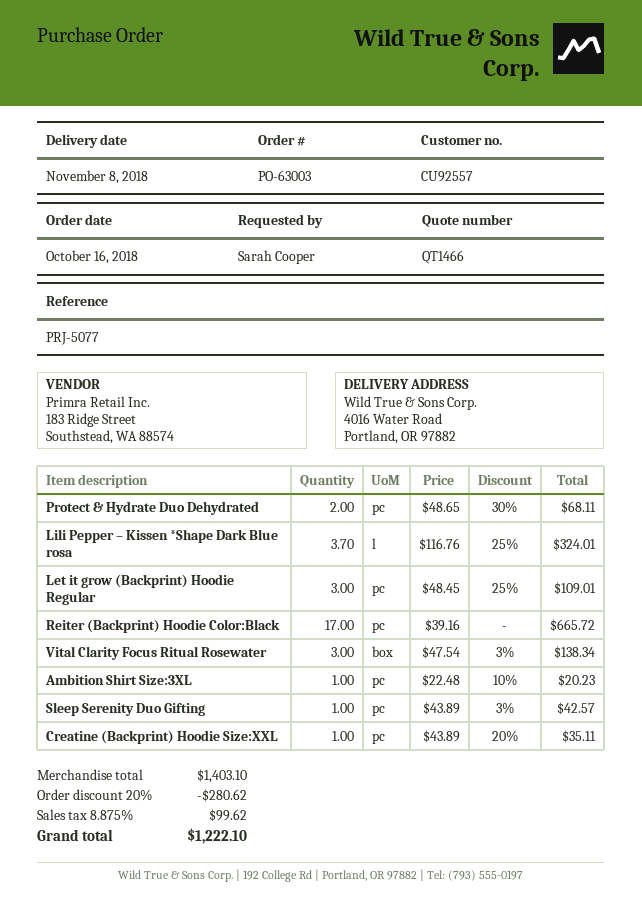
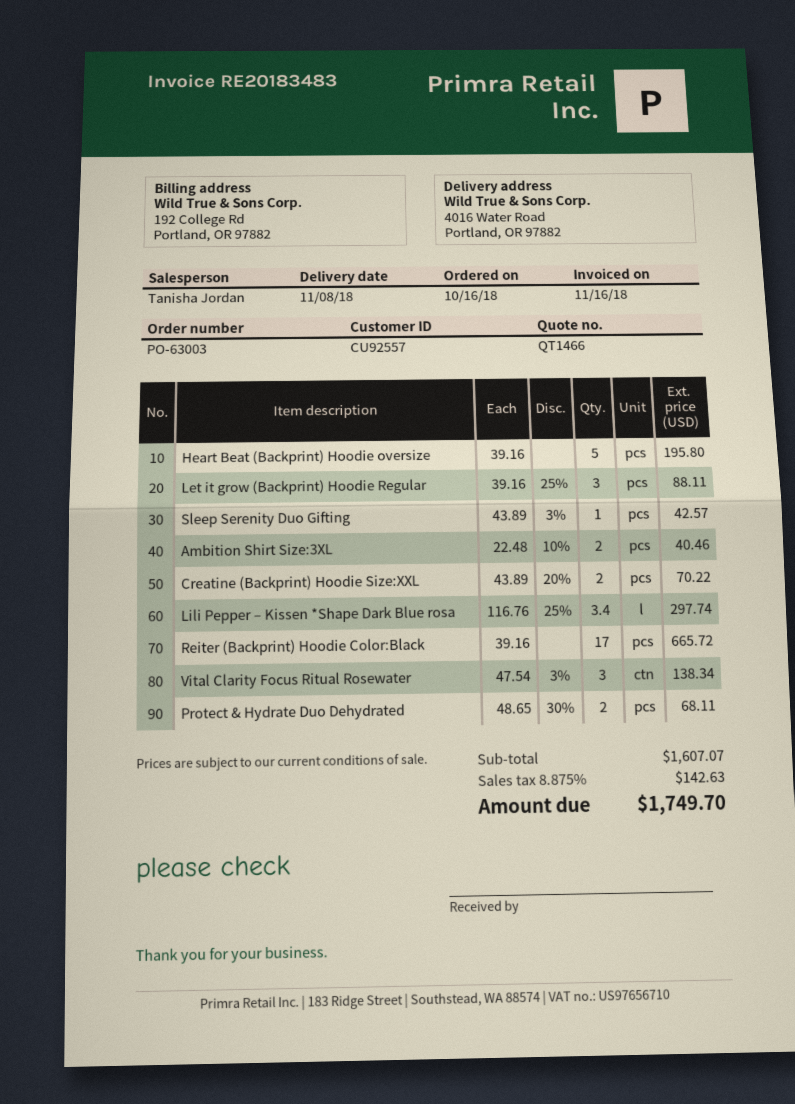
Lili Pepper – Kissen *Shape Dark Blue rosa: 3.7 x 116.76 - 25% = 324.01 -> 3.4 x 116.76 - 25% = 297.74
Let it grow (Backprint) Hoodie Regular: 3 x 48.45 - 25% = 109.01 -> 3 x 39.16 - 25% = 88.11
Ambition Shirt Size:3XL: 1 x 22.48 - 10% = 20.23 -> 2 x 22.48 - 10% = 40.46
Creatine (Backprint) Hoodie Size:XXL: 1 x 43.89 - 20% = 35.11 -> 2 x 43.89 - 20% = 70.22
Heart Beat (Backprint) Hoodie oversize: none -> 5 x 39.16 = 195.80
subtotal: 1403.10 -> 1607.07
discount: 20% = 280.62 -> none
tax: 8.875% = 99.62 -> 8.875% = 142.63
total: 1222.10 -> 1749.70

